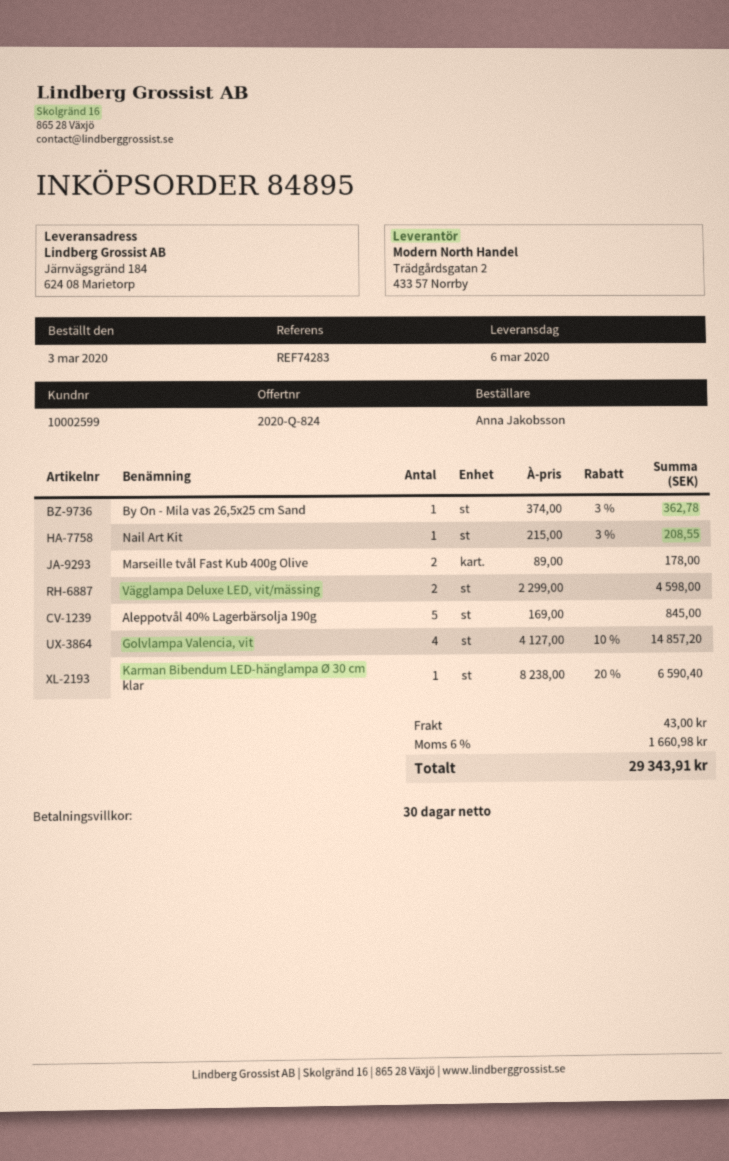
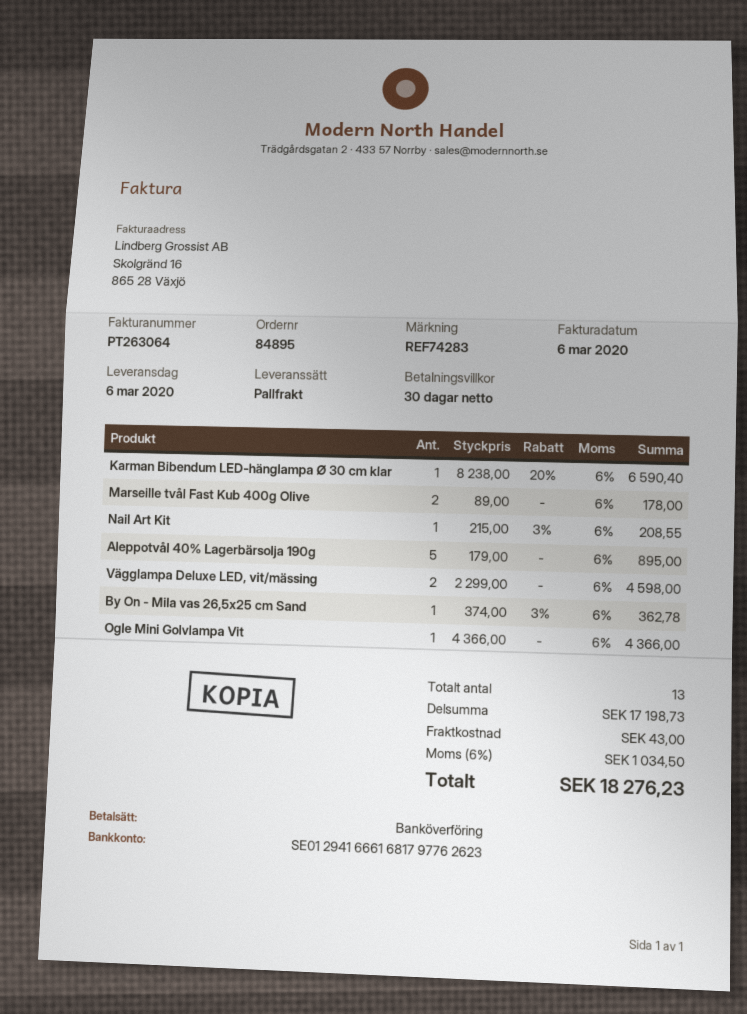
Aleppotvål 40% Lagerbärsolja 190g: 5 x 169.00 = 845.00 -> 5 x 179.00 = 895.00
Golvlampa Valencia, vit: 4 x 4127.00 - 10% = 14857.20 -> none
Ogle Mini Golvlampa Vit: none -> 1 x 4366.00 = 4366.00
tax: 6% = 1660.98 -> 6% = 1034.50
total: 29343.91 -> 18276.23

